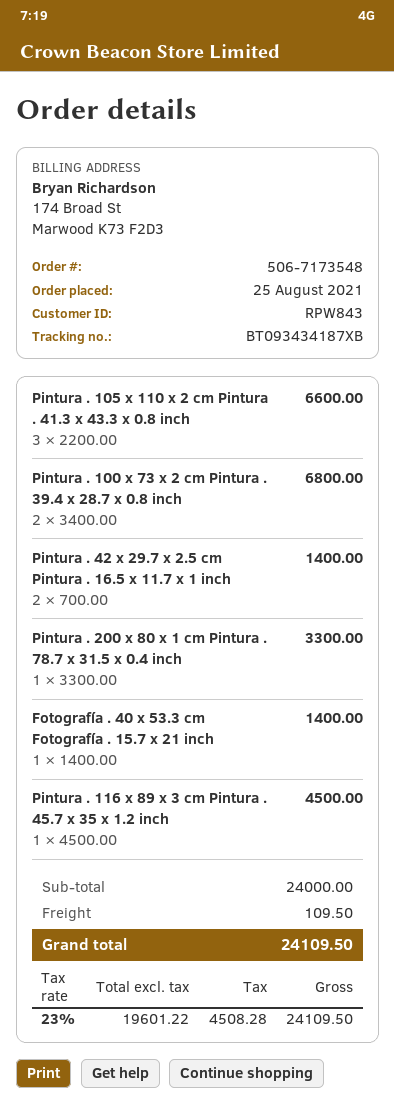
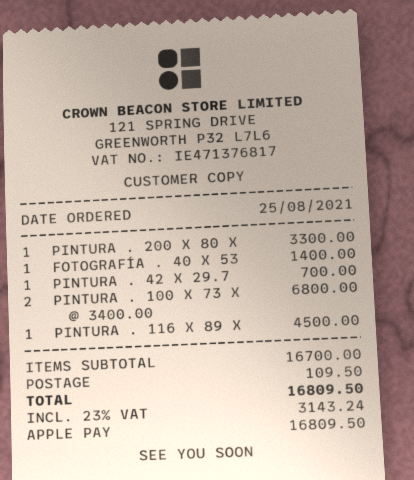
Pintura . 105 x 110 x 2 cm Pintura . 41.3 x 43.3 x 0.8 inch: 3 x 2200.00 = 6600.00 -> none
Pintura . 42 x 29.7 x 2.5 cm Pintura . 16.5 x 11.7 x 1 inch: 2 x 700.00 = 1400.00 -> 1 x 700.00 = 700.00
subtotal: 24000.00 -> 16700.00
tax: 23% = 4508.28 -> 23% = 3143.24
total: 24109.50 -> 16809.50

